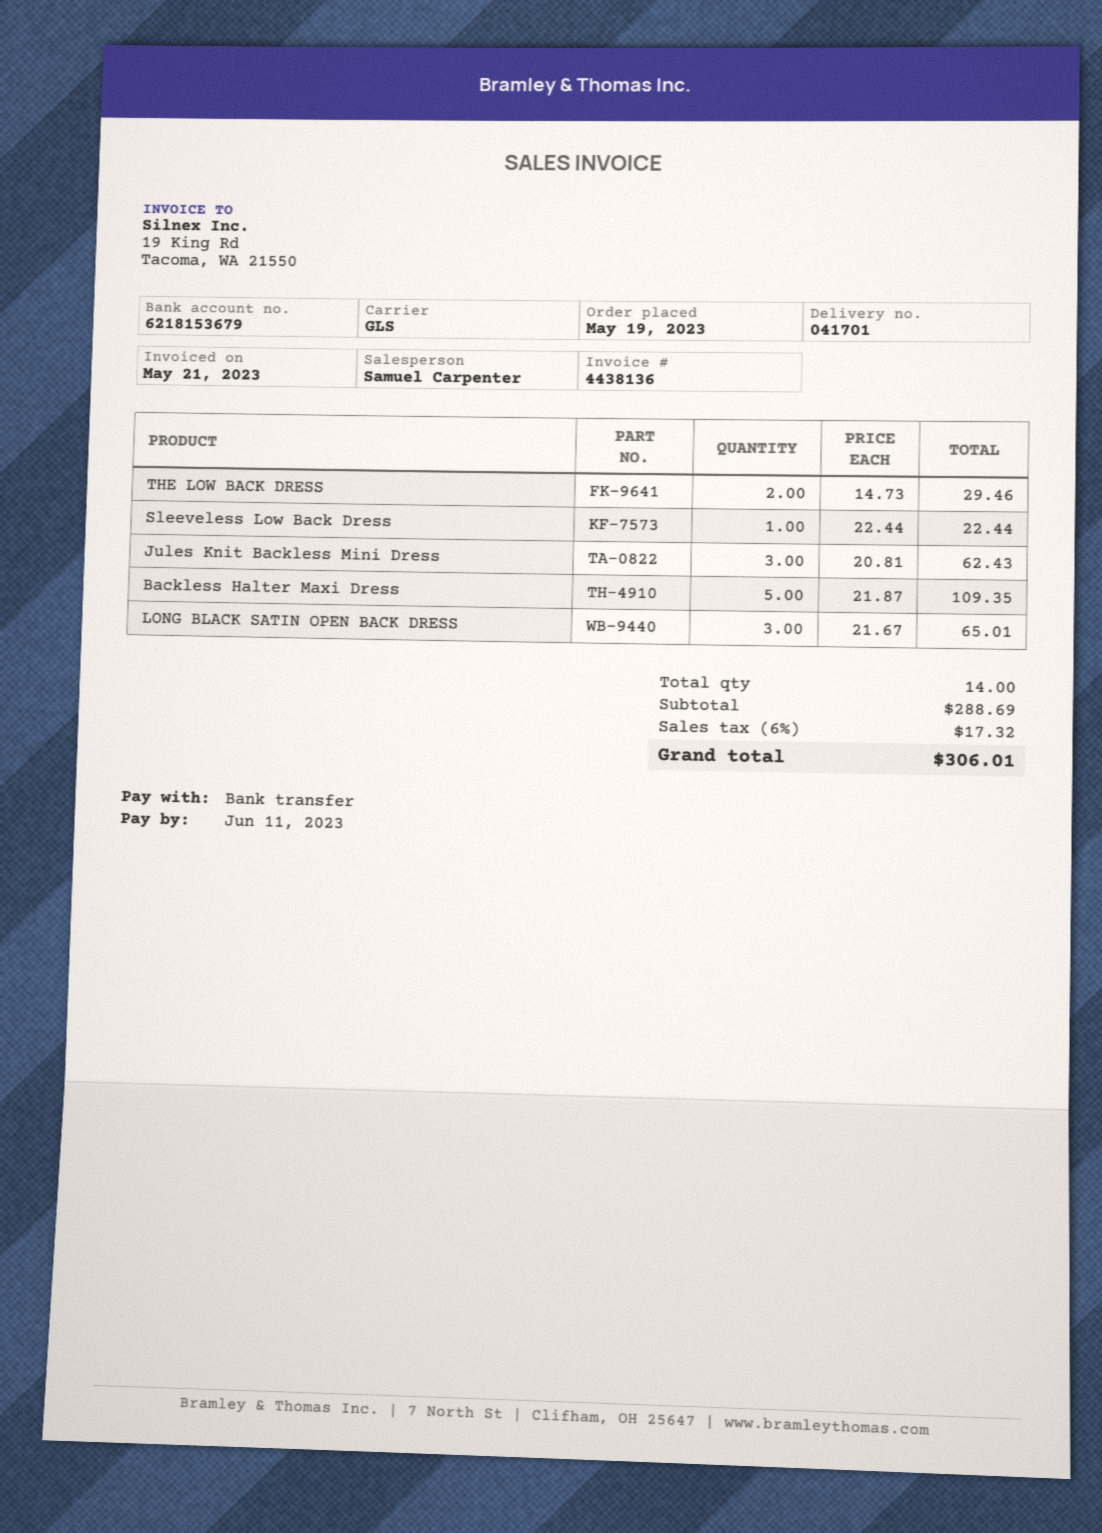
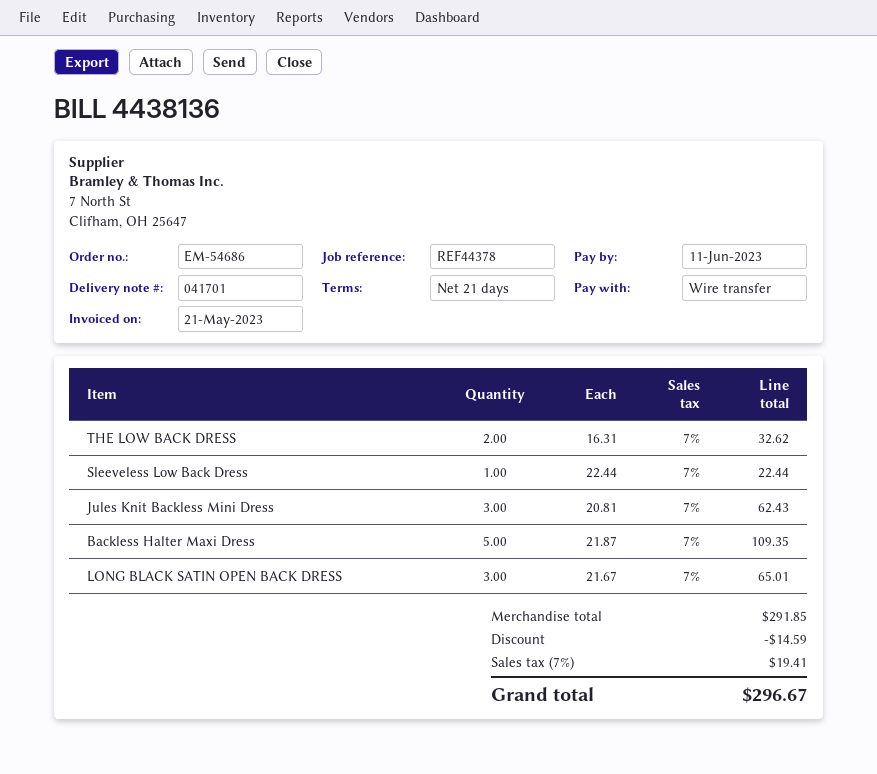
THE LOW BACK DRESS: 2 x 14.73 = 29.46 -> 2 x 16.31 = 32.62
subtotal: 288.69 -> 291.85
discount: none -> 14.59
tax: 6% = 17.32 -> 7% = 19.41
total: 306.01 -> 296.67

